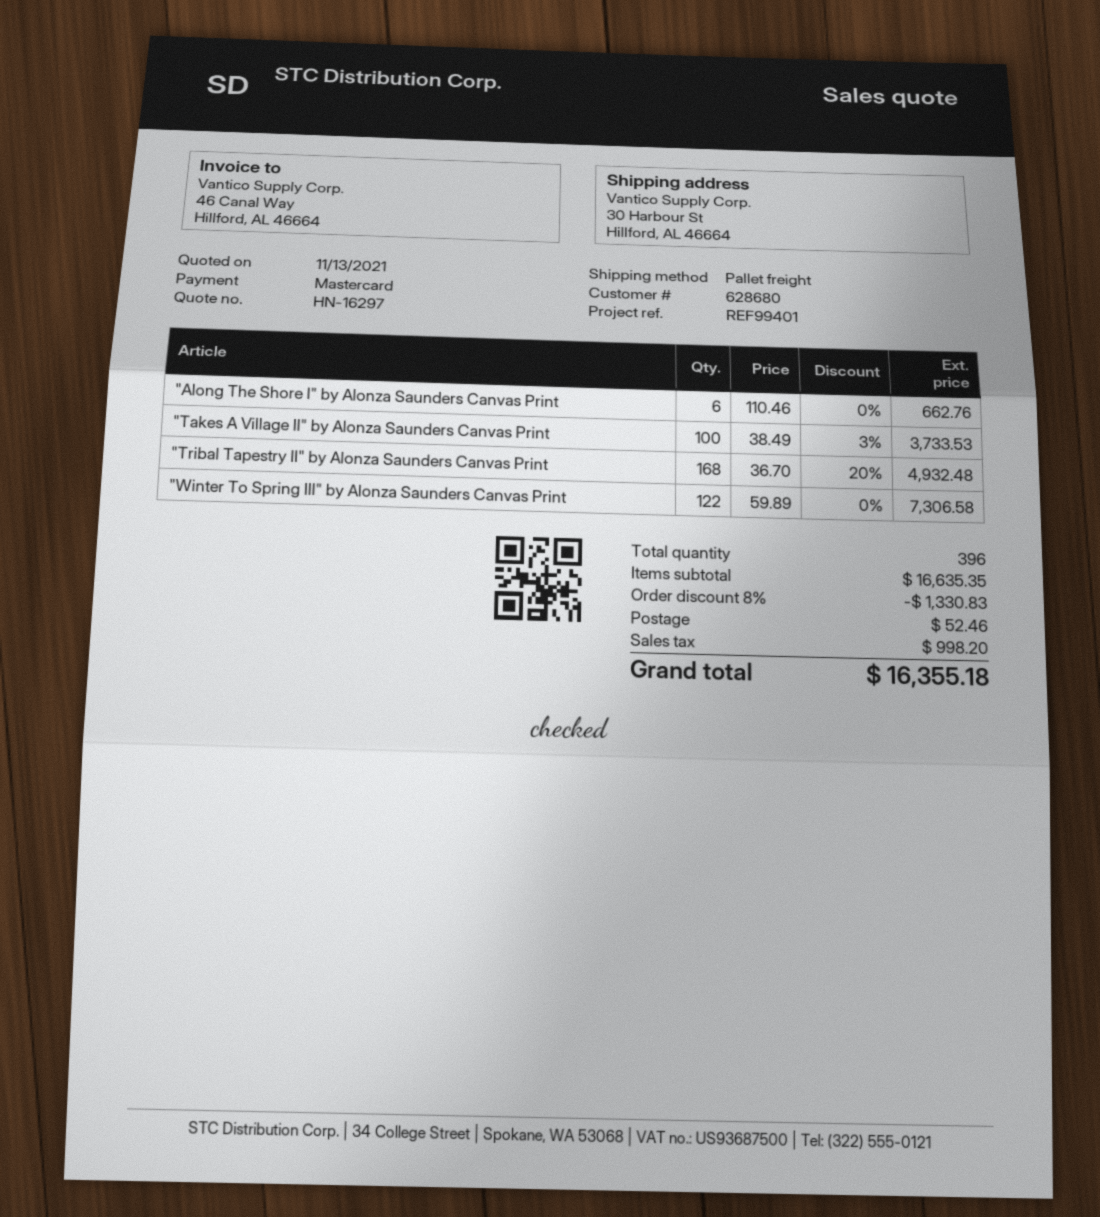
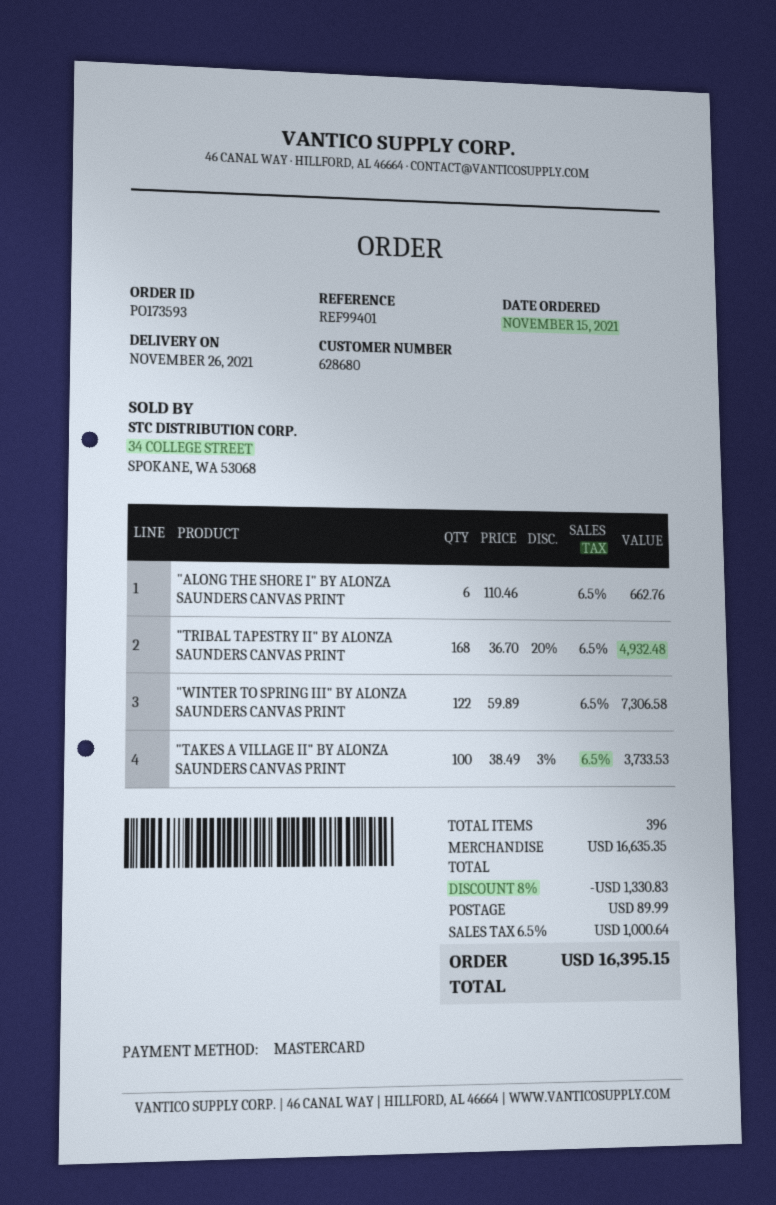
shipping: 52.46 -> 89.99
tax: 998.20 -> 1000.64
total: 16355.18 -> 16395.15

